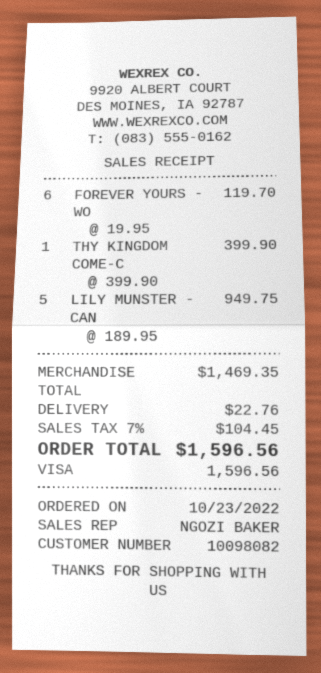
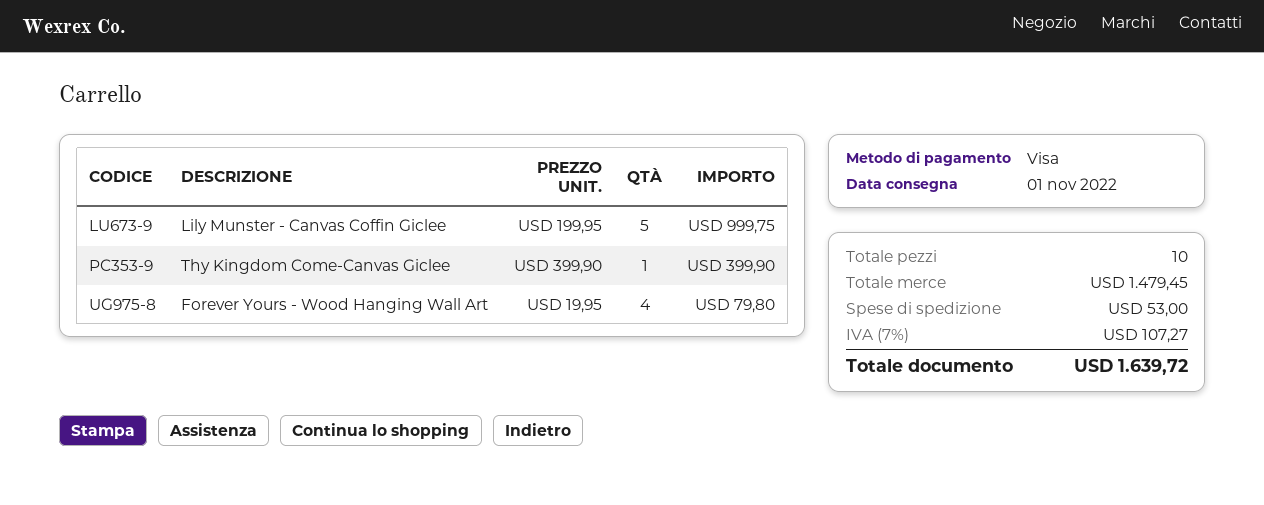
FOREVER YOURS - WO: 6 x 19.95 = 119.70 -> 4 x 19.95 = 79.80
LILY MUNSTER - CAN: 5 x 189.95 = 949.75 -> 5 x 199.95 = 999.75
subtotal: 1469.35 -> 1479.45
shipping: 22.76 -> 53.00
tax: 7% = 104.45 -> 7% = 107.27
total: 1596.56 -> 1639.72

